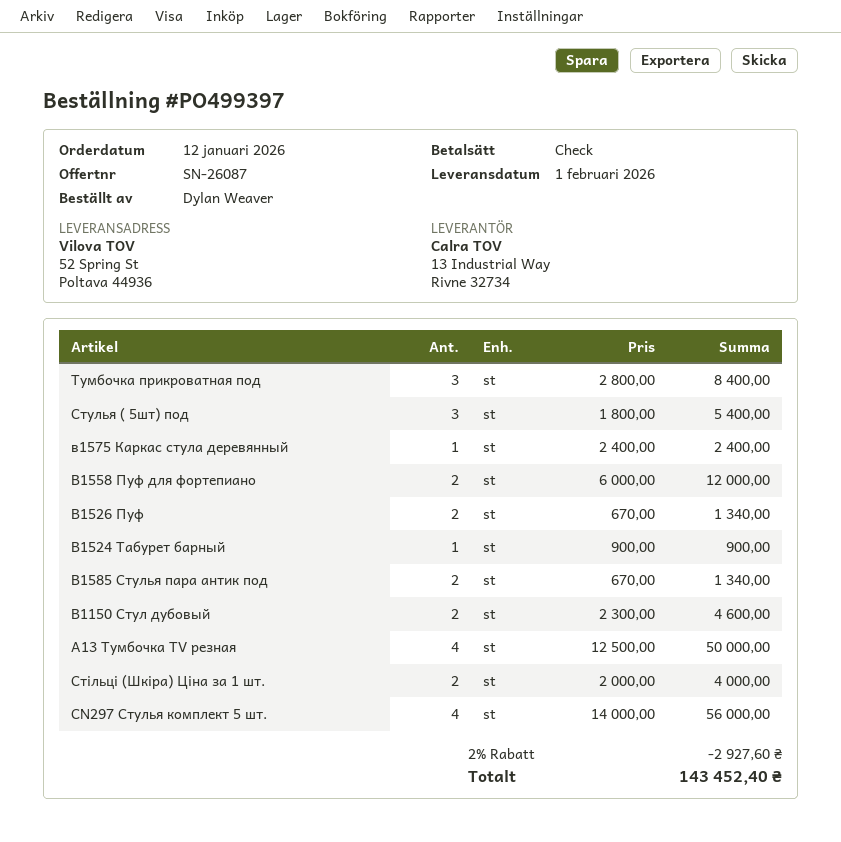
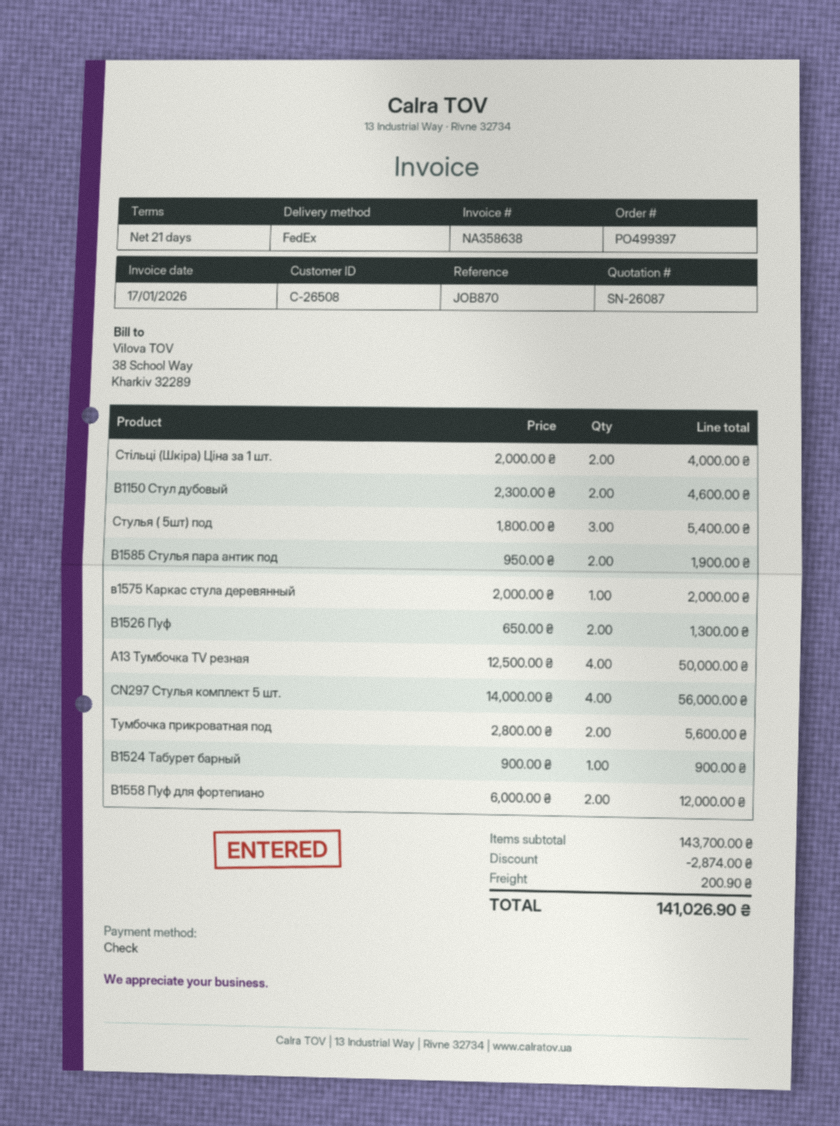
Тумбочка прикроватная под: 3 x 2800.00 = 8400.00 -> 2 x 2800.00 = 5600.00
в1575 Каркас стула деревянный: 1 x 2400.00 = 2400.00 -> 1 x 2000.00 = 2000.00
В1526 Пуф: 2 x 670.00 = 1340.00 -> 2 x 650.00 = 1300.00
В1585 Стулья пара антик под: 2 x 670.00 = 1340.00 -> 2 x 950.00 = 1900.00
discount: 2927.60 -> 2874.00
shipping: none -> 200.90
total: 143452.40 -> 141026.90

